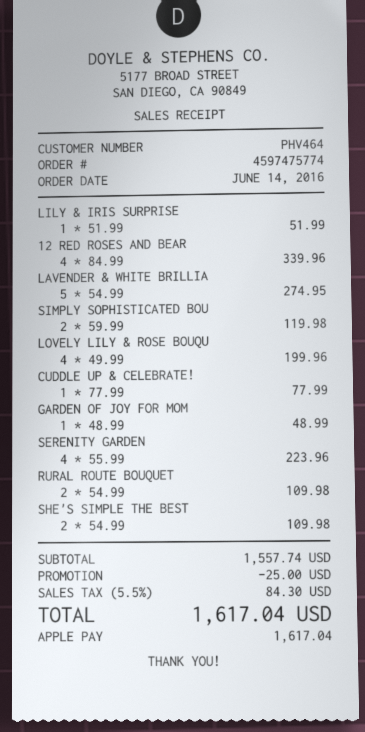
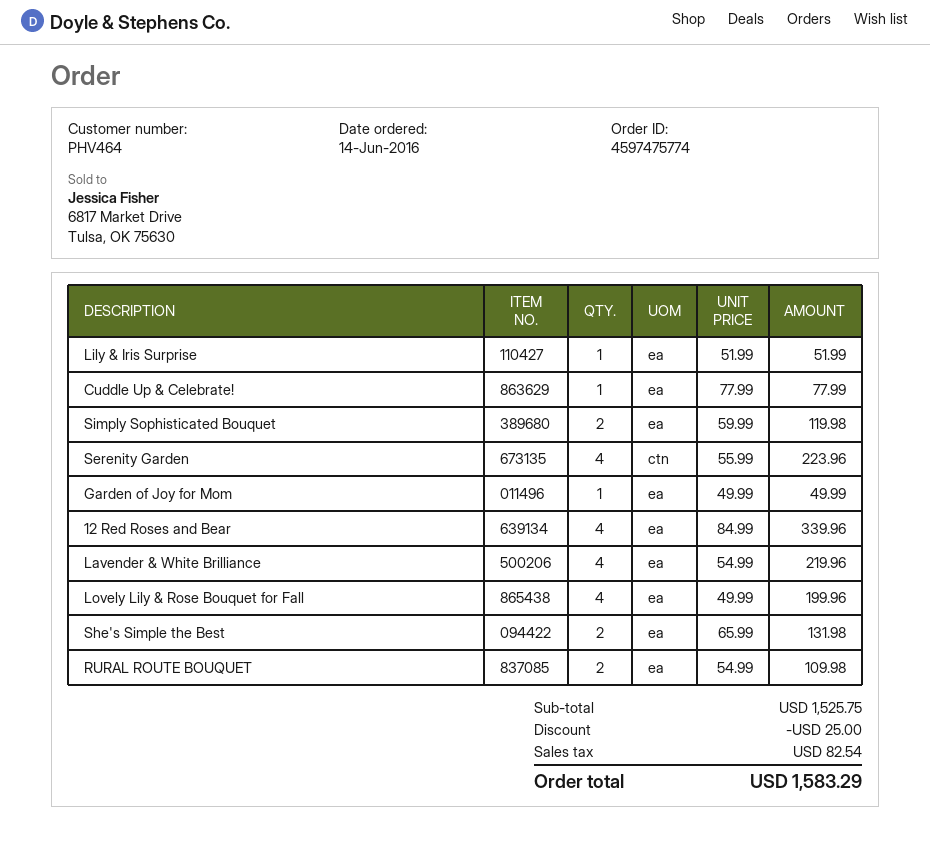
LAVENDER & WHITE BRILLIA: 5 x 54.99 = 274.95 -> 4 x 54.99 = 219.96
GARDEN OF JOY FOR MOM: 1 x 48.99 = 48.99 -> 1 x 49.99 = 49.99
SHE'S SIMPLE THE BEST: 2 x 54.99 = 109.98 -> 2 x 65.99 = 131.98
subtotal: 1557.74 -> 1525.75
tax: 84.30 -> 82.54
total: 1617.04 -> 1583.29

